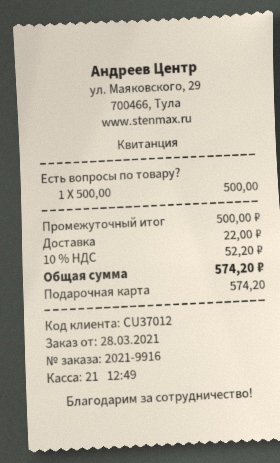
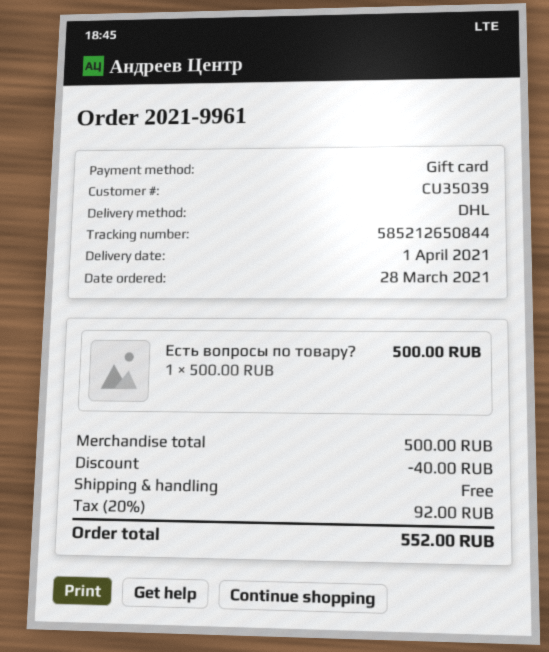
order number: 2021-9916 -> 2021-9961
customer number: CU37012 -> CU35039
discount: none -> 40.00
shipping: 22.00 -> 0.00
tax: 10% = 52.20 -> 20% = 92.00
total: 574.20 -> 552.00

